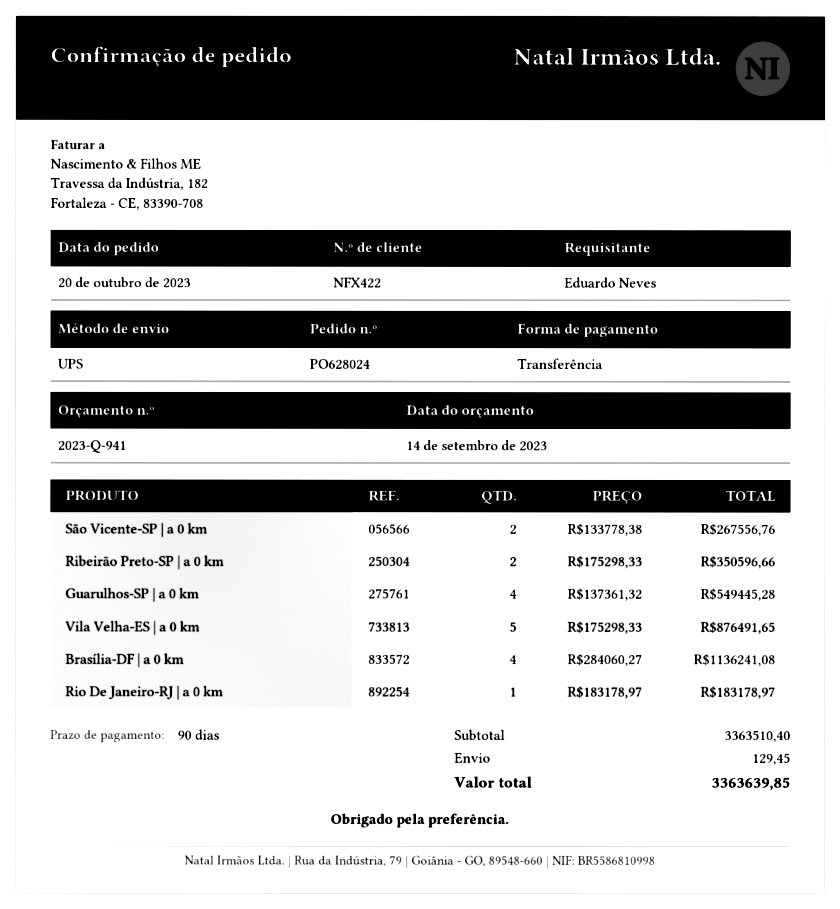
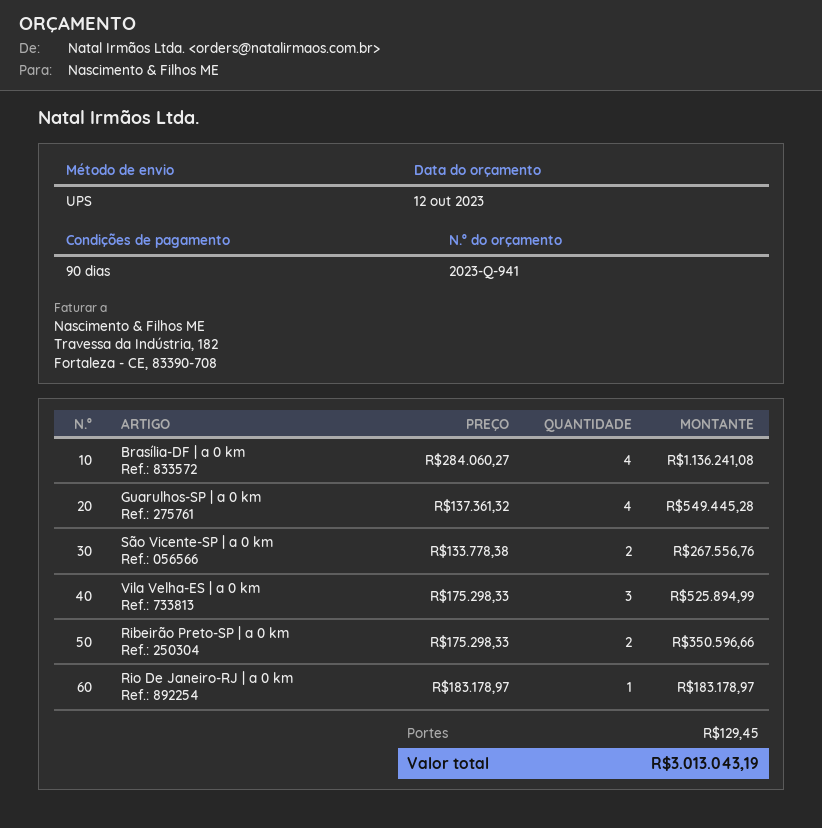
quote date: 2023-09-14 -> 2023-10-12
Vila Velha-ES | a 0 km: 5 x 175298.33 = 876491.65 -> 3 x 175298.33 = 525894.99
total: 3363639.85 -> 3013043.19

